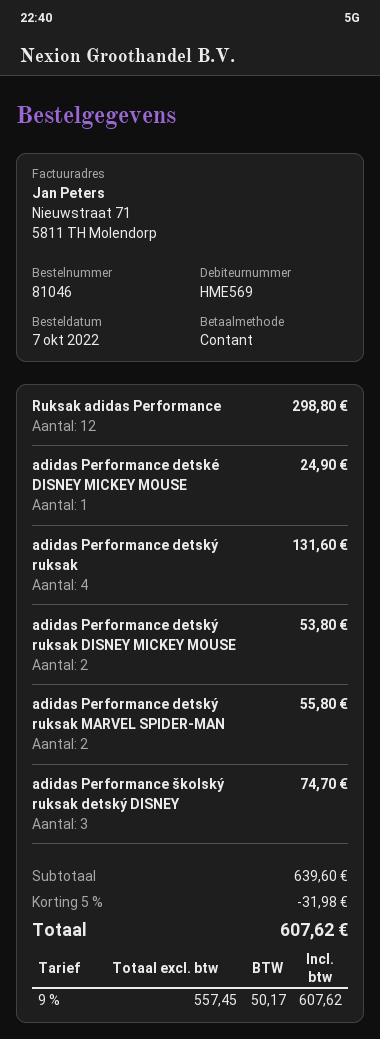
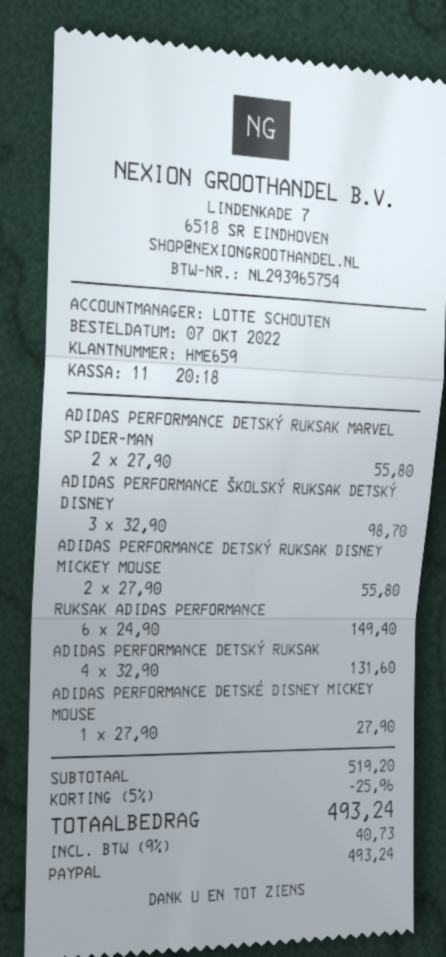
customer number: HME569 -> HME659
payment method: cash -> PayPal
Ruksak adidas Performance: 12 for 298.80 -> 6 for 149.40
adidas Performance detské DISNEY MICKEY MOUSE: 1 for 24.90 -> 1 for 27.90
adidas Performance detský ruksak DISNEY MICKEY MOUSE: 2 for 53.80 -> 2 for 55.80
adidas Performance školský ruksak detský DISNEY: 3 for 74.70 -> 3 for 98.70
subtotal: 639.60 -> 519.20
discount: 5% = 31.98 -> 5% = 25.96
tax: 9% = 50.17 -> 9% = 40.73
total: 607.62 -> 493.24

